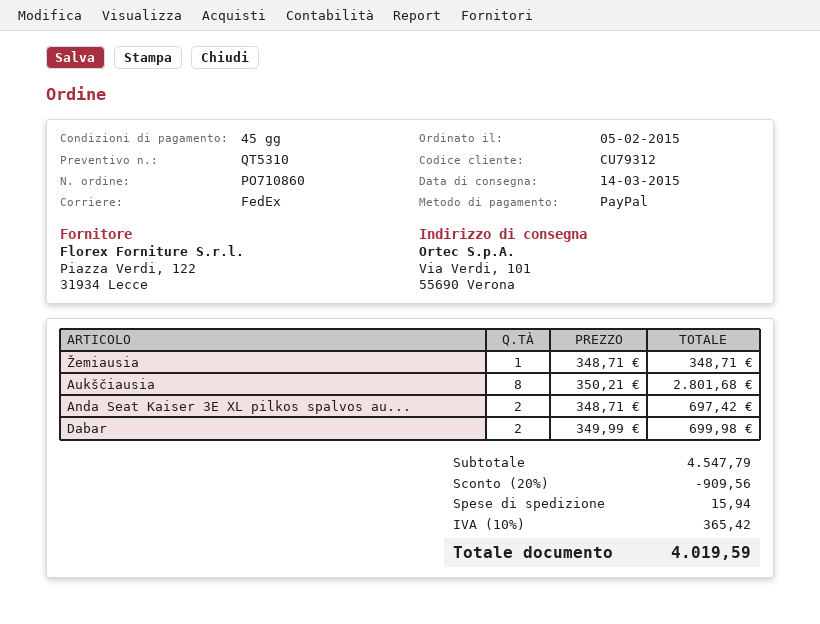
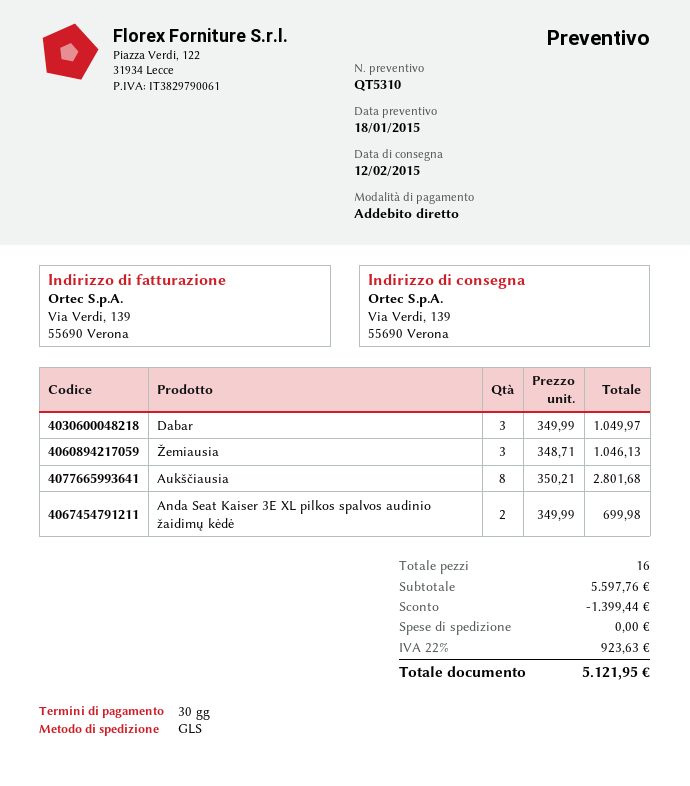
delivery date: 2015-03-14 -> 2015-02-12
payment terms: 45 days -> 30 days
payment method: PayPal -> direct debit
shipping method: FedEx -> GLS
ship to: Via Verdi, 101, 55690 Verona -> Via Verdi, 139, 55690 Verona
Žemiausia: 1 x 348.71 = 348.71 -> 3 x 348.71 = 1046.13
Anda Seat Kaiser 3E XL pilkos spalvos au...: 2 x 348.71 = 697.42 -> 2 x 349.99 = 699.98
Dabar: 2 x 349.99 = 699.98 -> 3 x 349.99 = 1049.97
subtotal: 4547.79 -> 5597.76
discount: 909.56 -> 1399.44
shipping: 15.94 -> 0.00
tax: 10% = 365.42 -> 22% = 923.63
total: 4019.59 -> 5121.95

